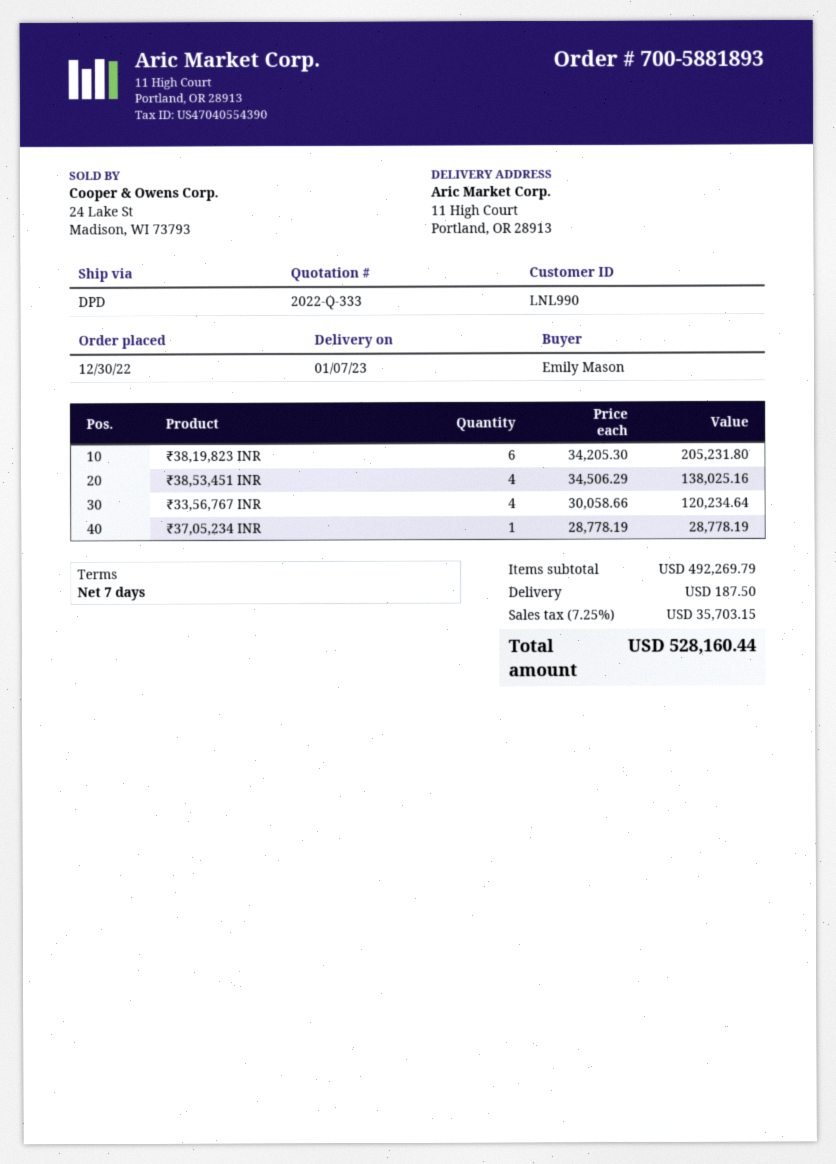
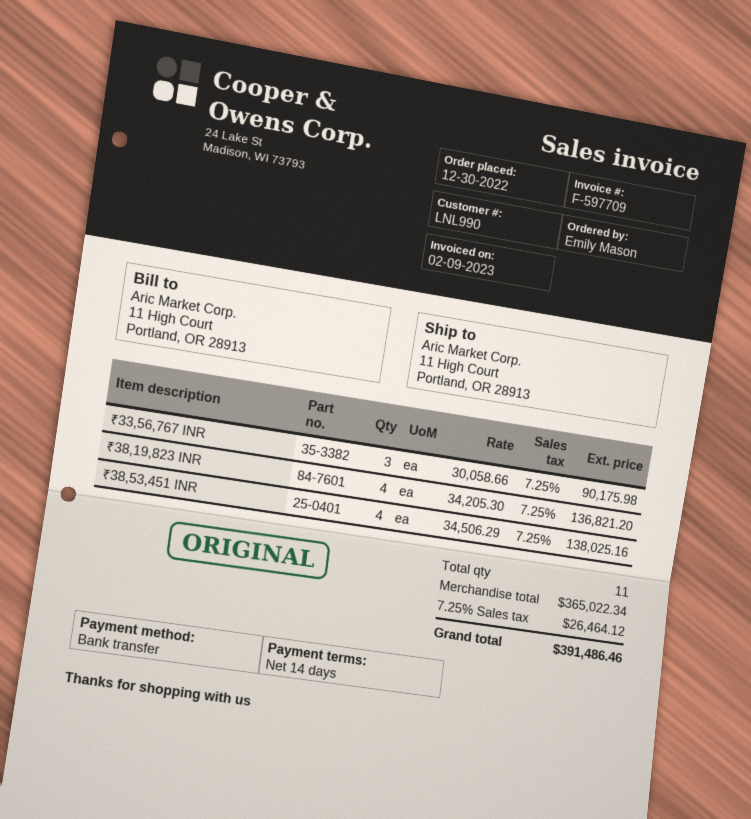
payment terms: 7 days -> 14 days
₹38,19,823 INR: 6 x 34205.30 = 205231.80 -> 4 x 34205.30 = 136821.20
₹33,56,767 INR: 4 x 30058.66 = 120234.64 -> 3 x 30058.66 = 90175.98
₹37,05,234 INR: 1 x 28778.19 = 28778.19 -> none
subtotal: 492269.79 -> 365022.34
shipping: 187.50 -> none
tax: 7.25% = 35703.15 -> 7.25% = 26464.12
total: 528160.44 -> 391486.46

